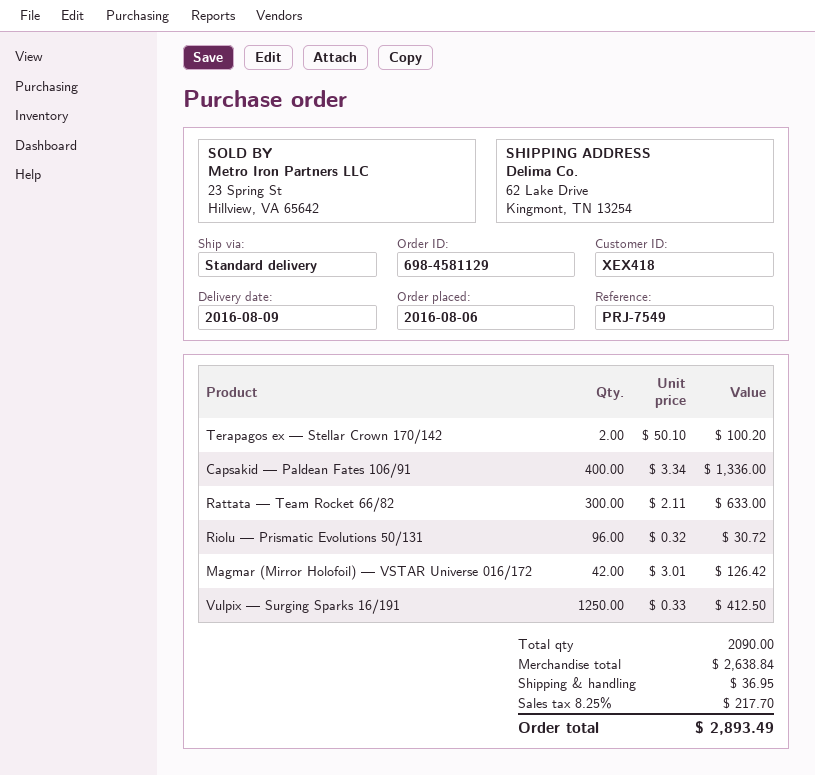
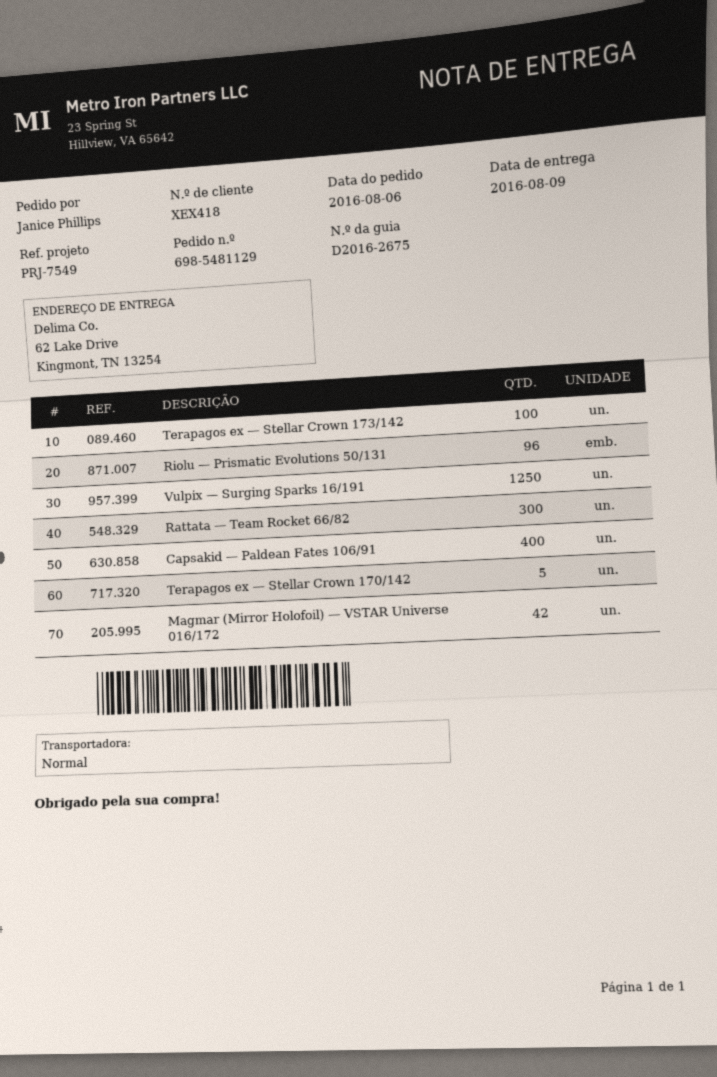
order number: 698-4581129 -> 698-5481129
Terapagos ex — Stellar Crown 170/142: 2 -> 5
Terapagos ex — Stellar Crown 173/142: none -> 100

